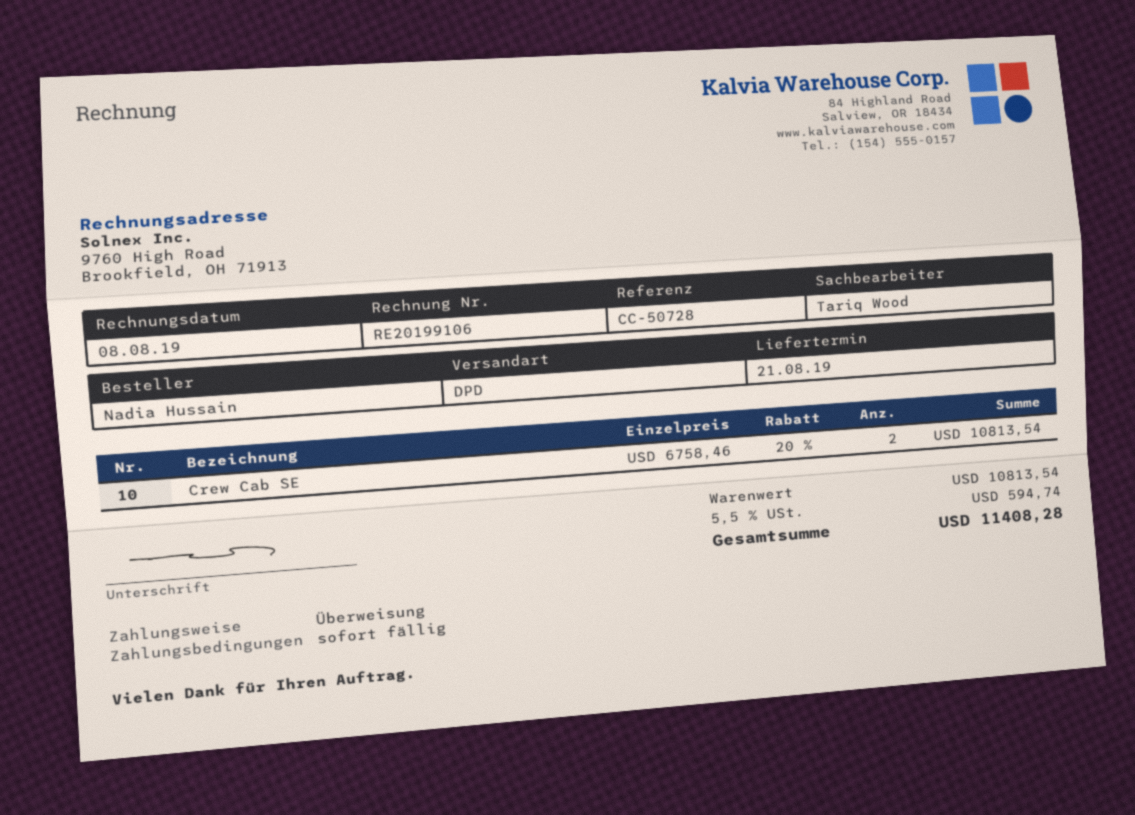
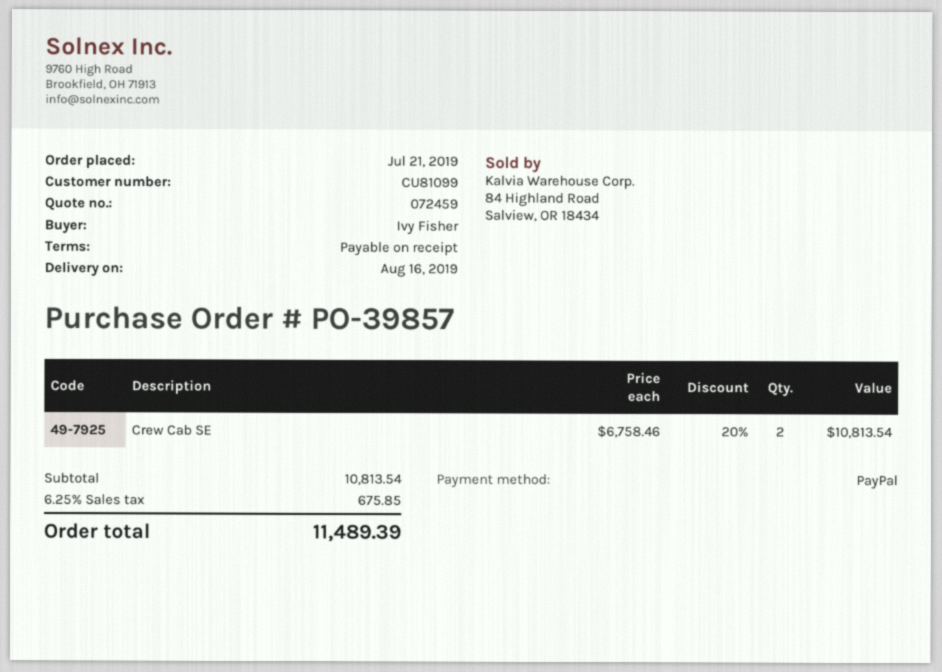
delivery date: 2019-08-21 -> 2019-08-16
ordered by: Nadia Hussain -> Ivy Fisher
payment method: bank transfer -> PayPal
tax: 5.5% = 594.74 -> 6.25% = 675.85
total: 11408.28 -> 11489.39

